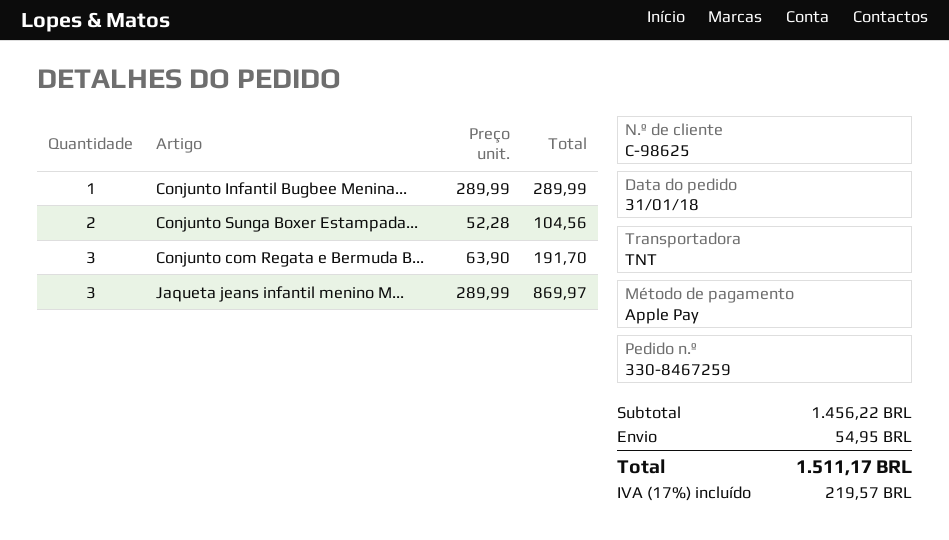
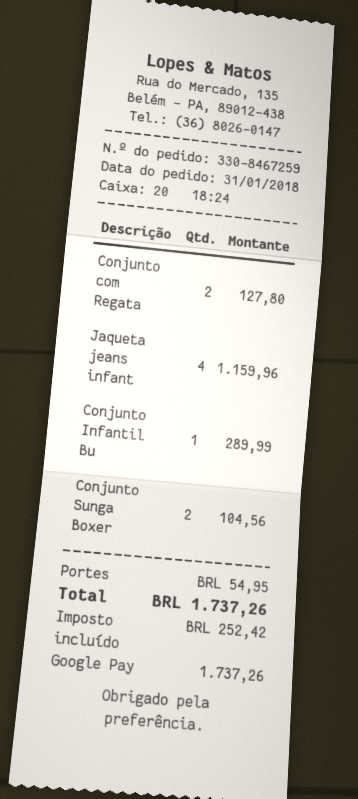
payment method: Apple Pay -> Google Pay
Conjunto com Regata e Bermuda B...: 3 for 191.70 -> 2 for 127.80
Jaqueta jeans infantil menino M...: 3 for 869.97 -> 4 for 1159.96
tax: 219.57 -> 252.42
total: 1511.17 -> 1737.26

